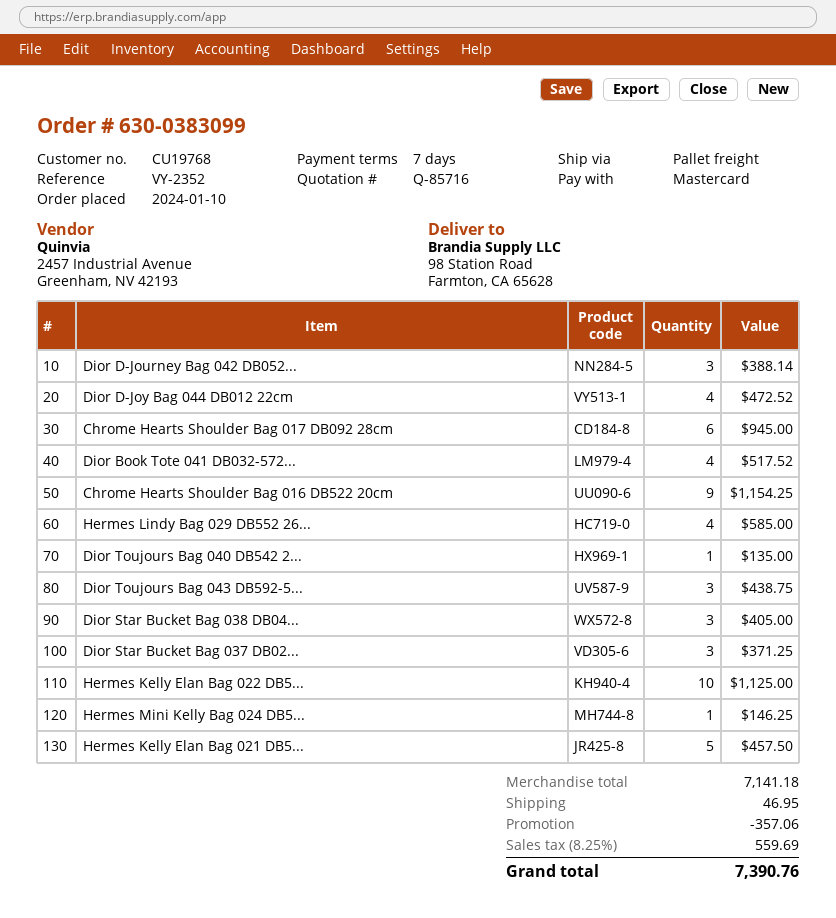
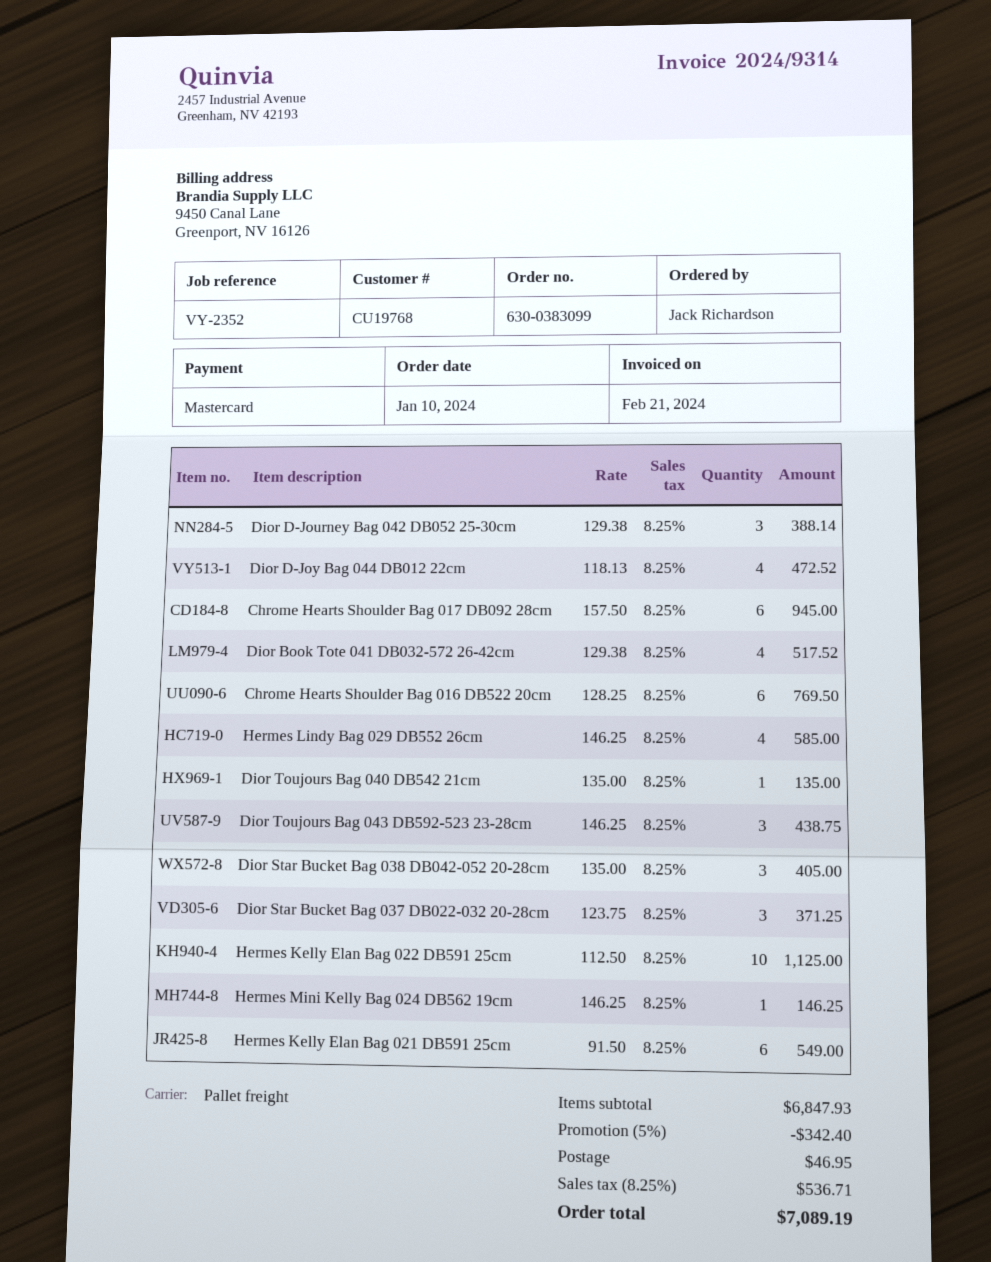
Chrome Hearts Shoulder Bag 016 DB522 20cm: 9 for 1154.25 -> 6 for 769.50
Hermes Kelly Elan Bag 021 DB5...: 5 for 457.50 -> 6 for 549.00
subtotal: 7141.18 -> 6847.93
discount: 357.06 -> 342.40
tax: 8.25% = 559.69 -> 8.25% = 536.71
total: 7390.76 -> 7089.19

